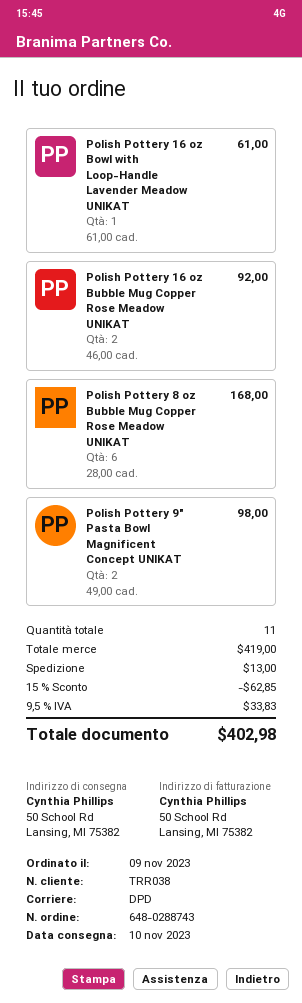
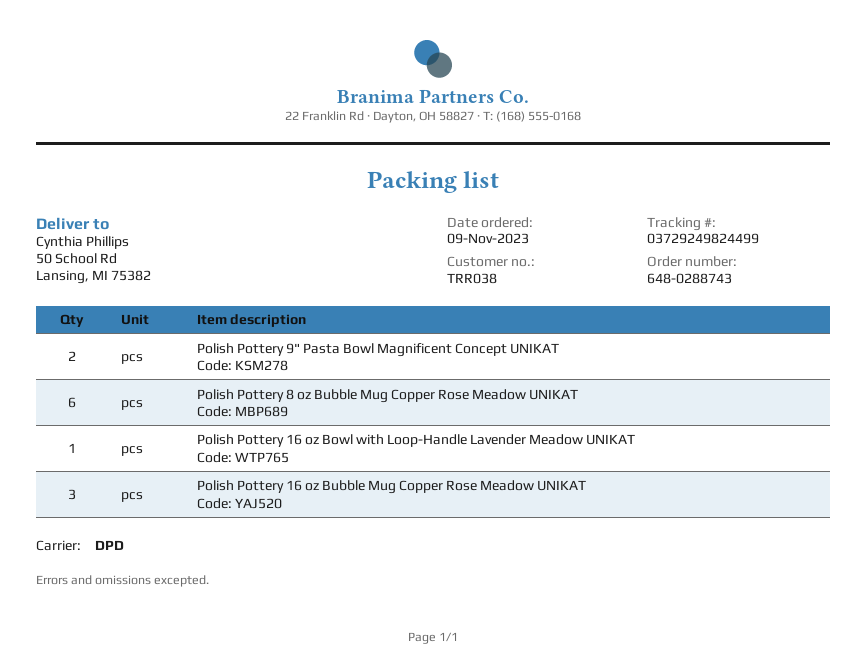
Polish Pottery 16 oz Bubble Mug Copper Rose Meadow UNIKAT: 2 -> 3

